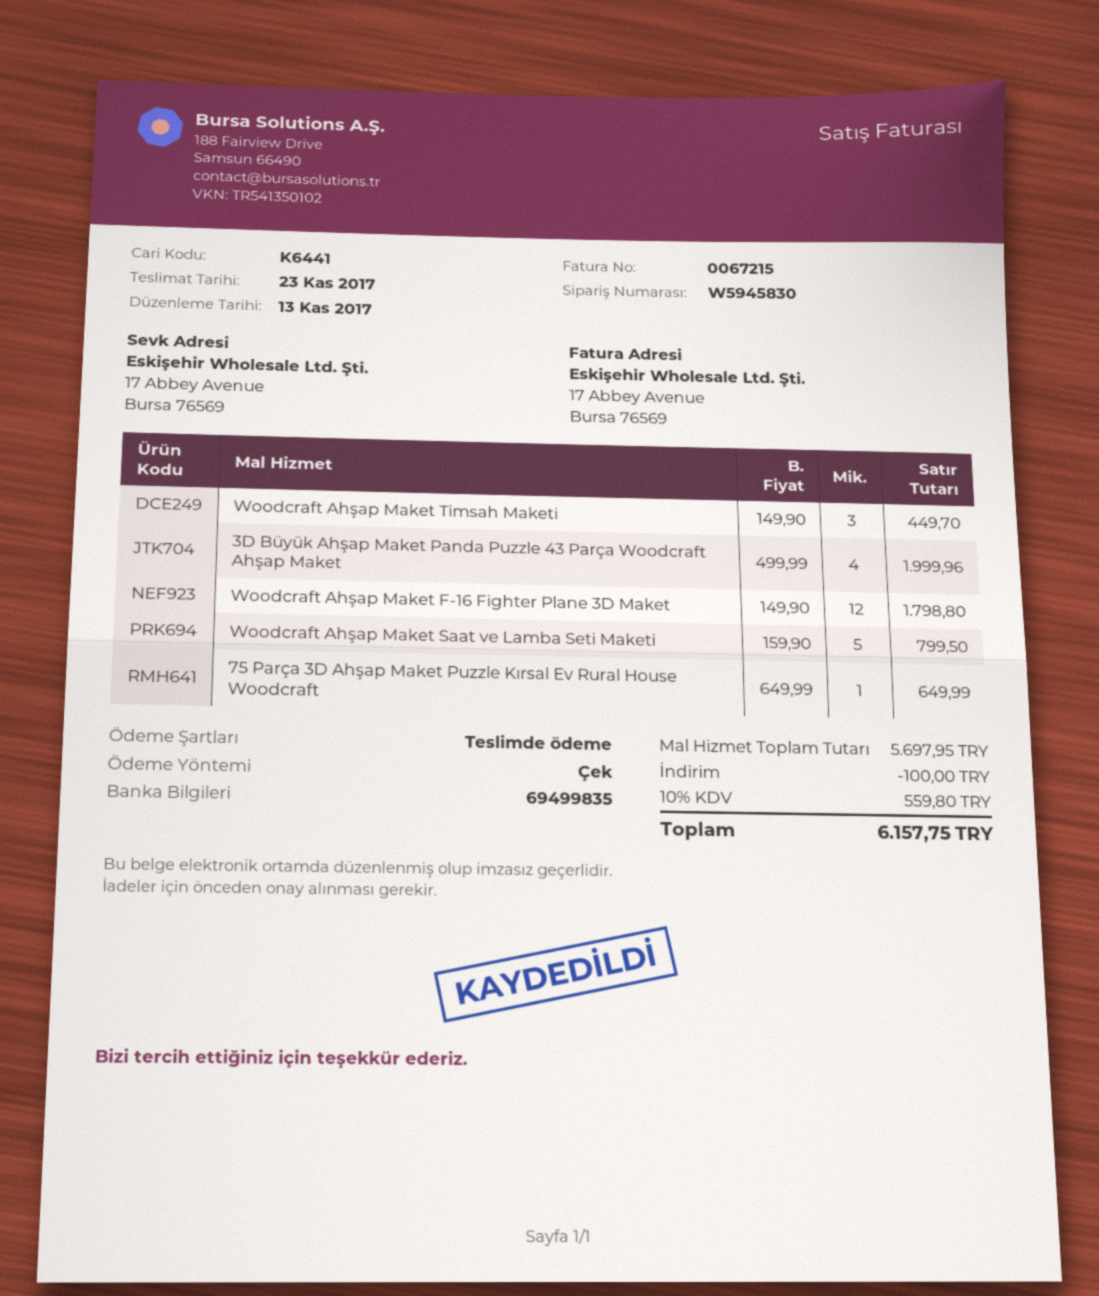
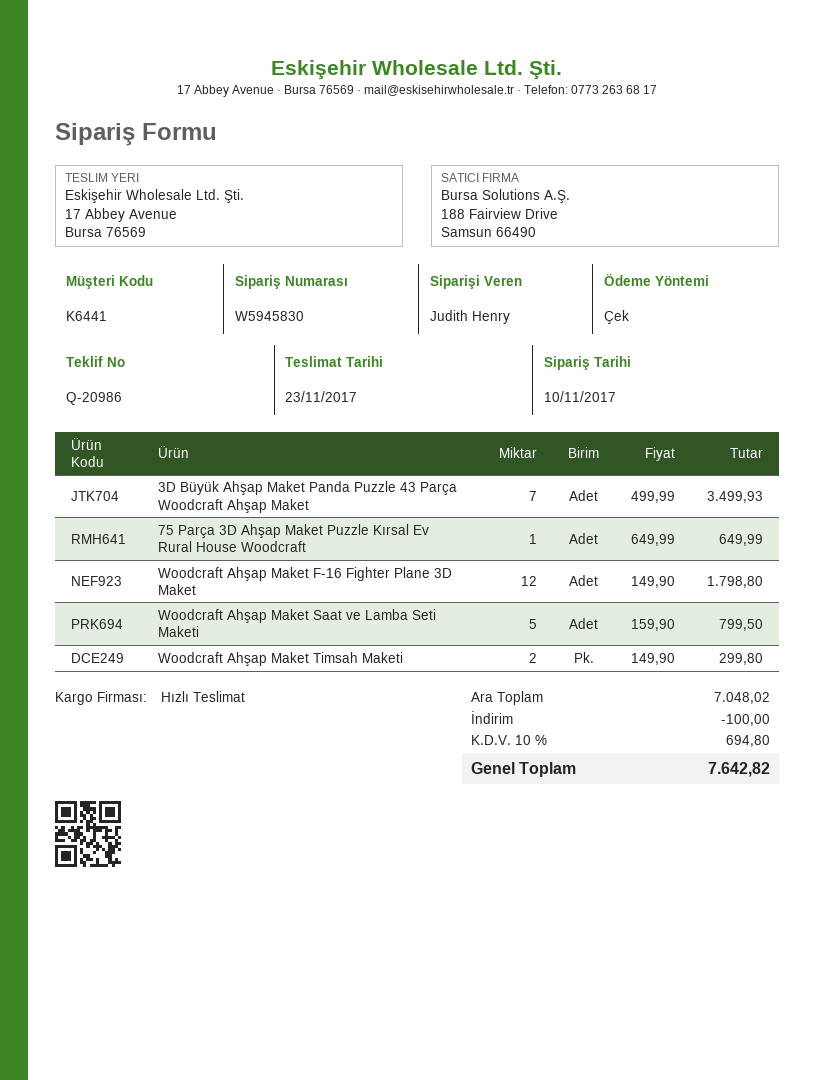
Woodcraft Ahşap Maket Timsah Maketi: 3 x 149.90 = 449.70 -> 2 x 149.90 = 299.80
3D Büyük Ahşap Maket Panda Puzzle 43 Parça Woodcraft Ahşap Maket: 4 x 499.99 = 1999.96 -> 7 x 499.99 = 3499.93
subtotal: 5697.95 -> 7048.02
tax: 10% = 559.80 -> 10% = 694.80
total: 6157.75 -> 7642.82

